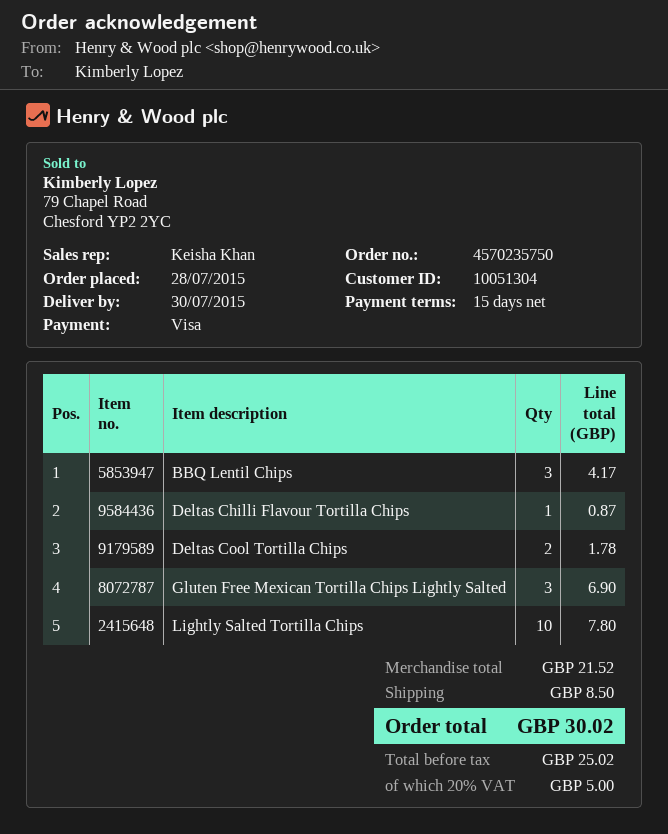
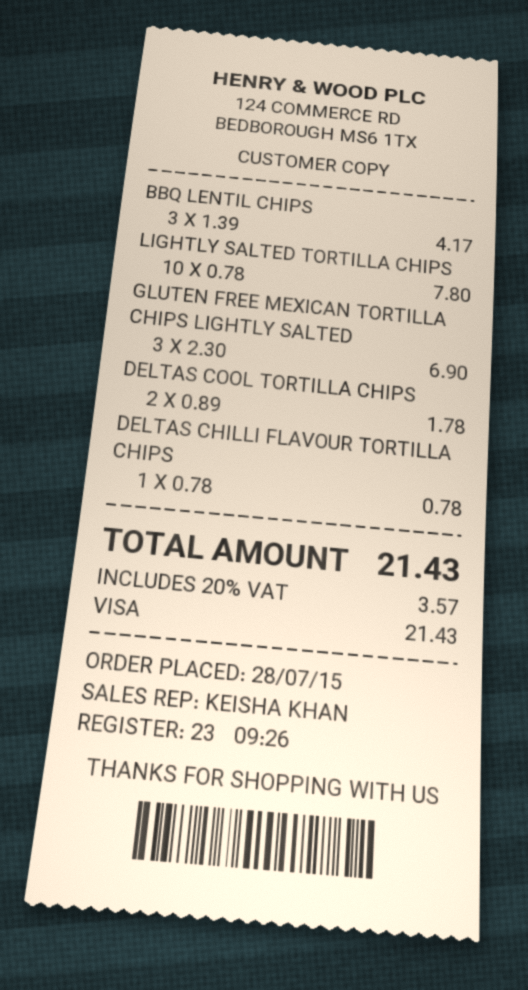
Deltas Chilli Flavour Tortilla Chips: 1 for 0.87 -> 1 for 0.78
shipping: 8.50 -> none
tax: 20% = 5.00 -> 20% = 3.57
total: 30.02 -> 21.43

